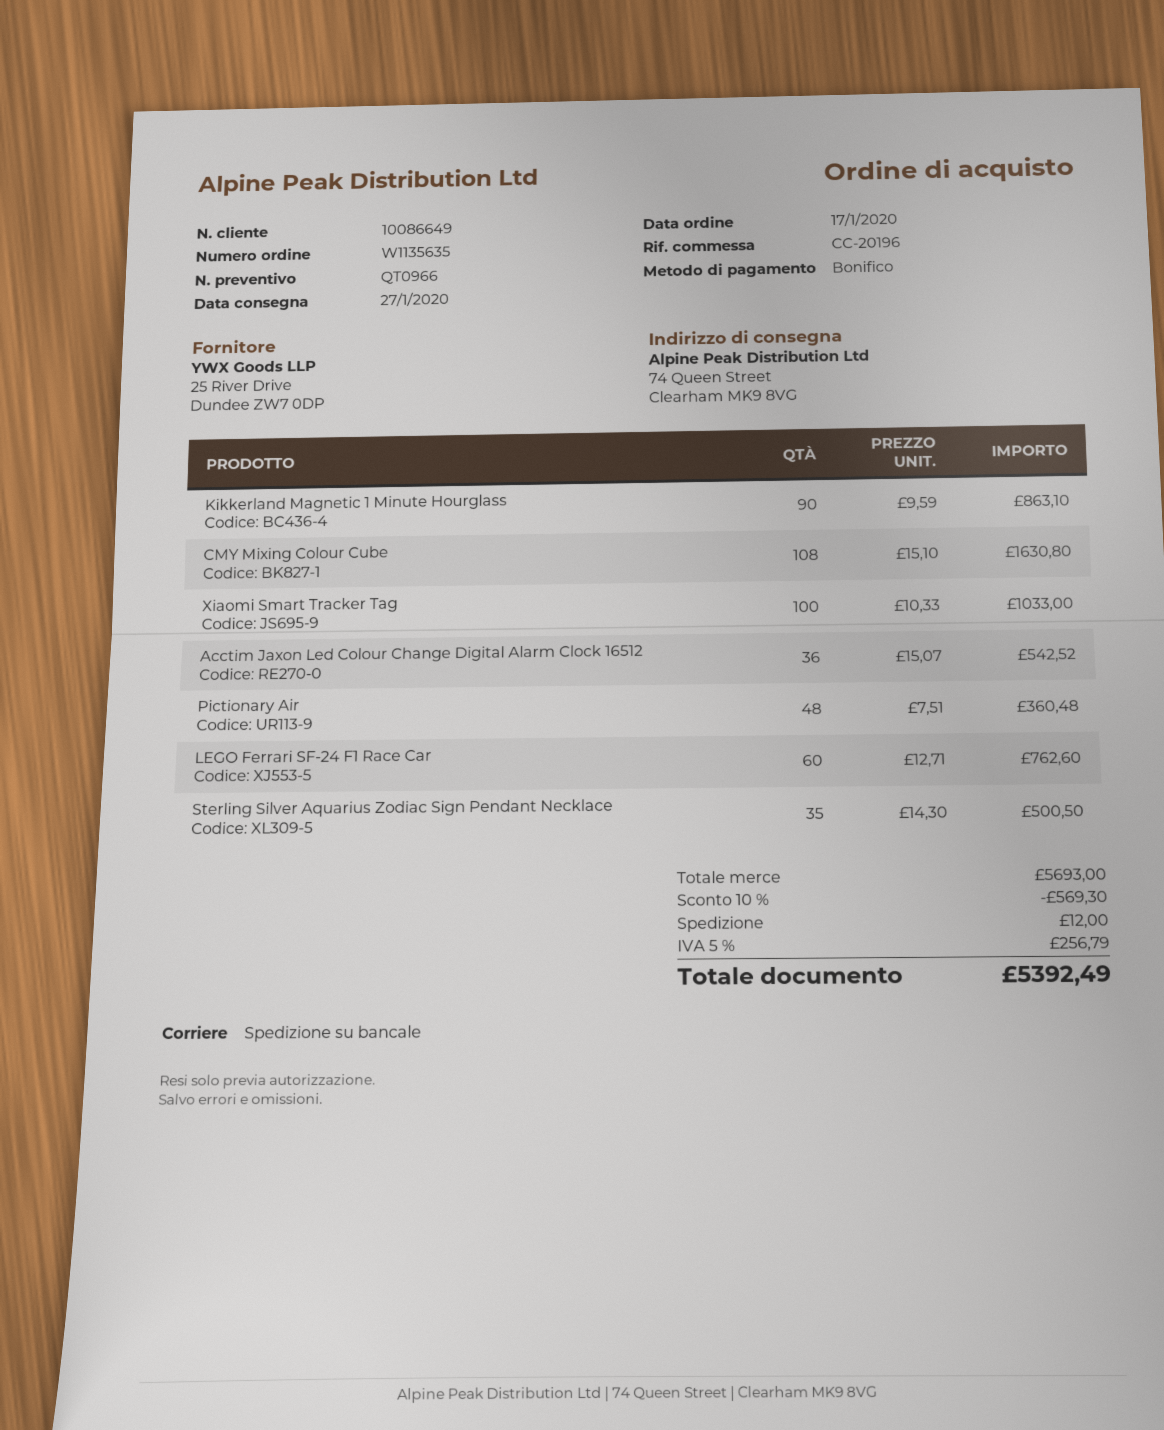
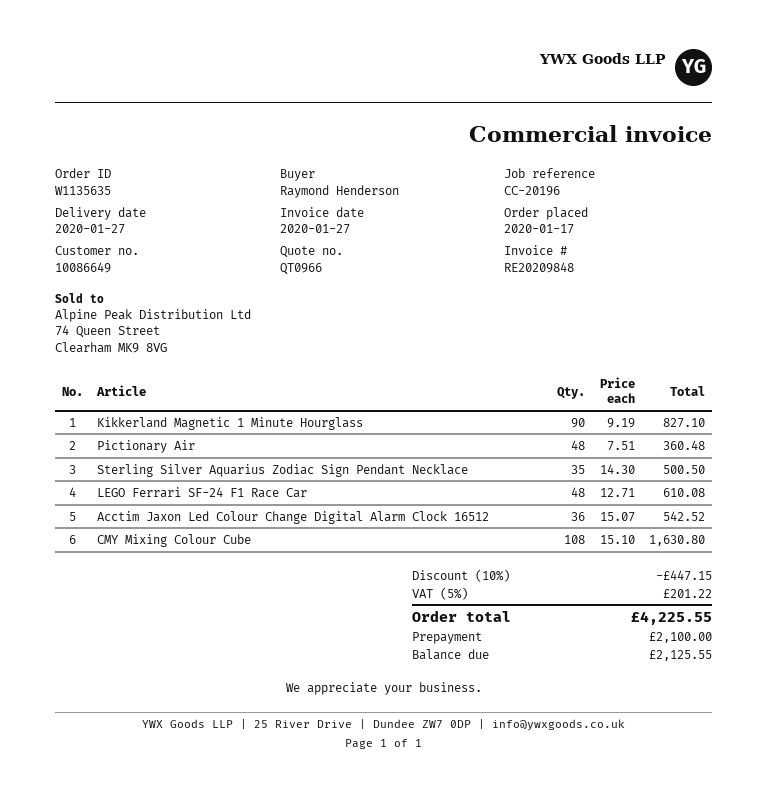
Kikkerland Magnetic 1 Minute Hourglass: 90 x 9.59 = 863.10 -> 90 x 9.19 = 827.10
Xiaomi Smart Tracker Tag: 100 x 10.33 = 1033.00 -> none
LEGO Ferrari SF-24 F1 Race Car: 60 x 12.71 = 762.60 -> 48 x 12.71 = 610.08
discount: 10% = 569.30 -> 10% = 447.15
shipping: 12.00 -> none
tax: 5% = 256.79 -> 5% = 201.22
total: 5392.49 -> 4225.55

